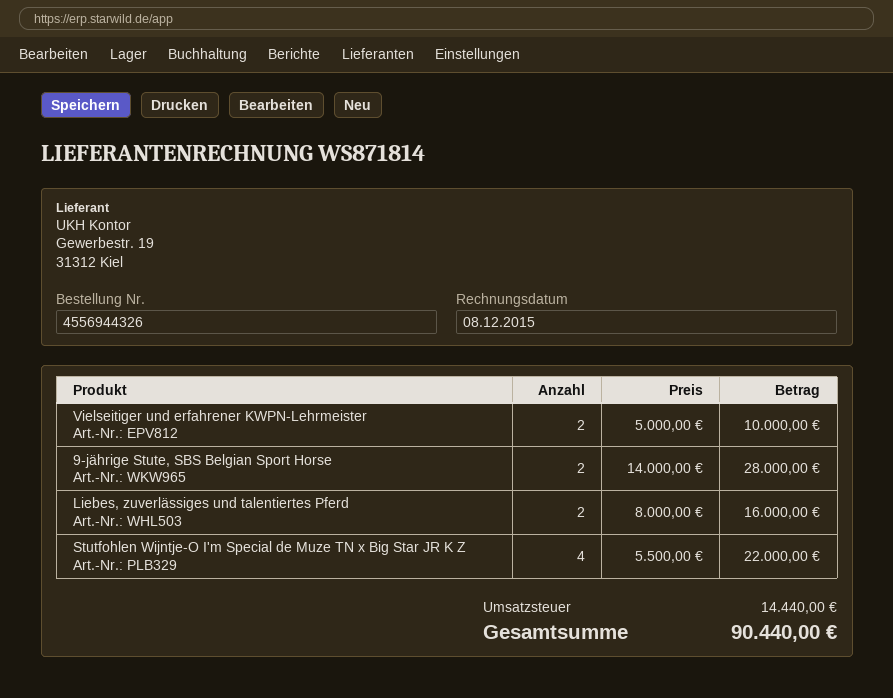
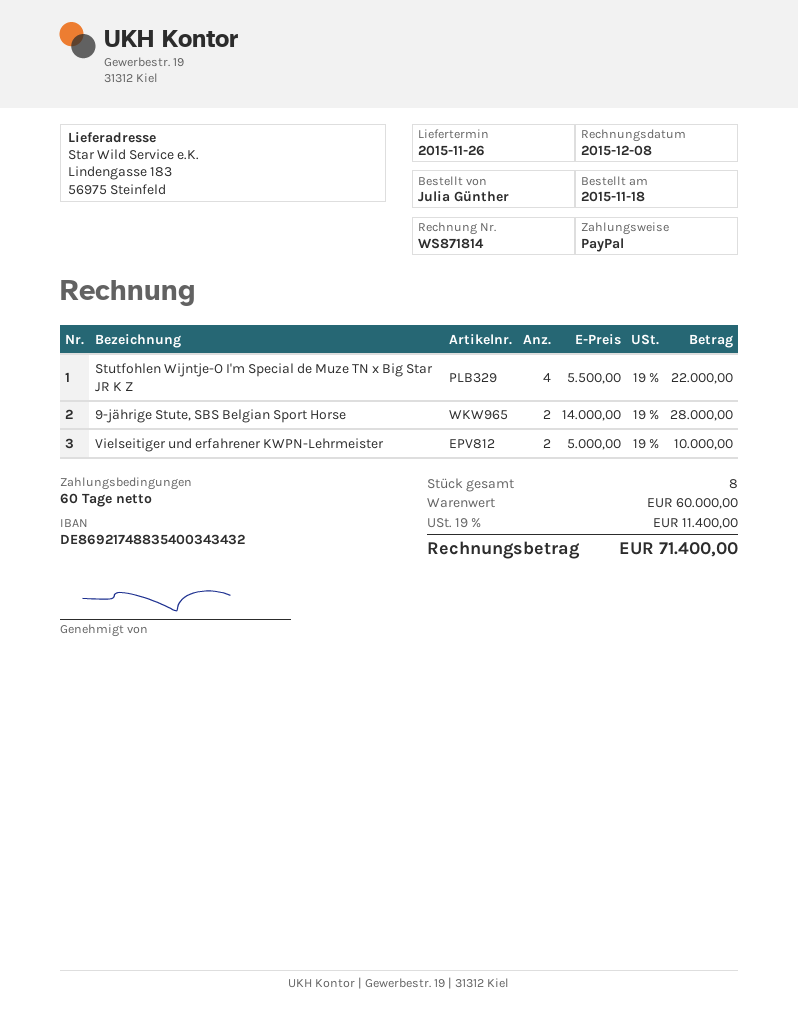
Liebes, zuverlässiges und talentiertes Pferd: 2 x 8000.00 = 16000.00 -> none
tax: 14440.00 -> 11400.00
total: 90440.00 -> 71400.00

